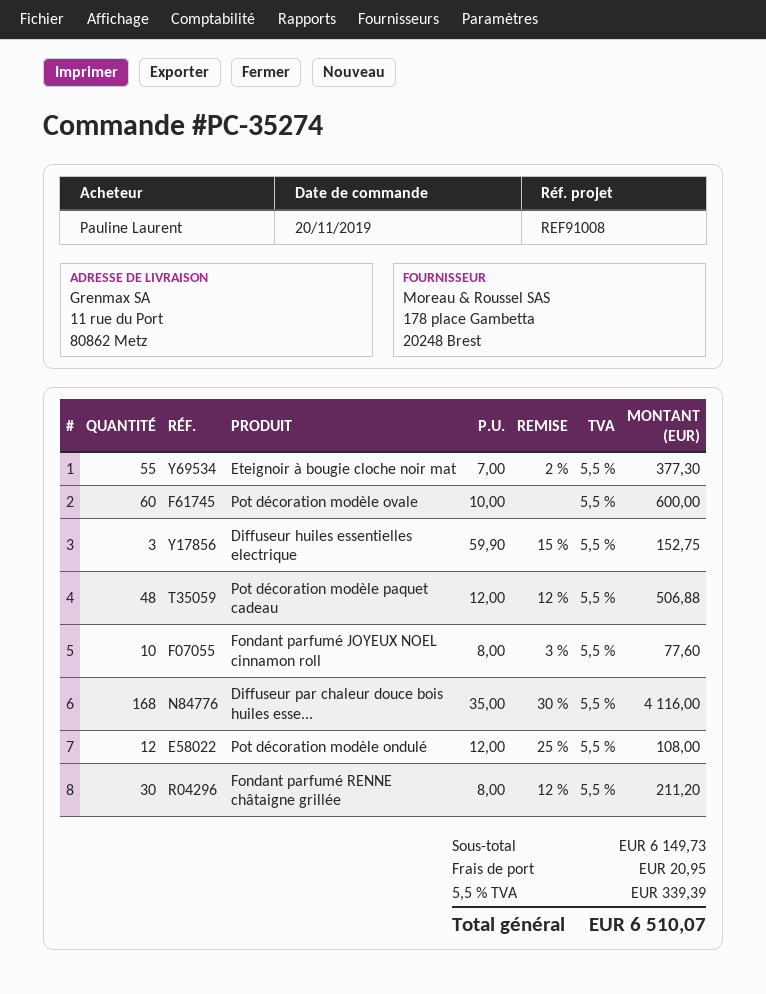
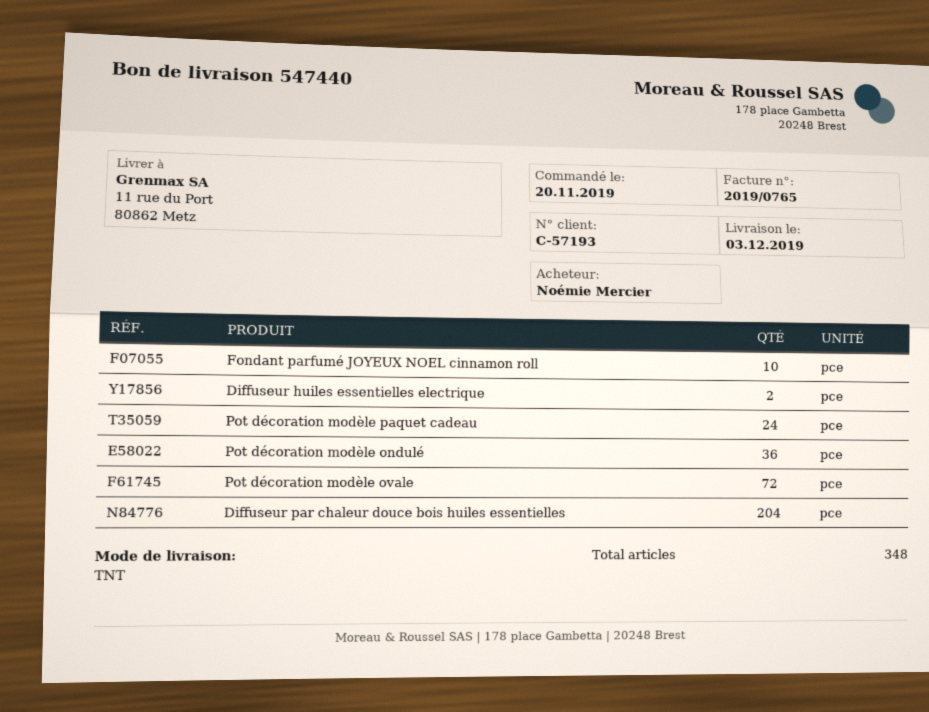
ordered by: Pauline Laurent -> Noémie Mercier
Eteignoir à bougie cloche noir mat: 55 -> none
Pot décoration modèle ovale: 60 -> 72
Diffuseur huiles essentielles electrique: 3 -> 2
Pot décoration modèle paquet cadeau: 48 -> 24
Diffuseur par chaleur douce bois huiles esse...: 168 -> 204
Pot décoration modèle ondulé: 12 -> 36
Fondant parfumé RENNE châtaigne grillée: 30 -> none

